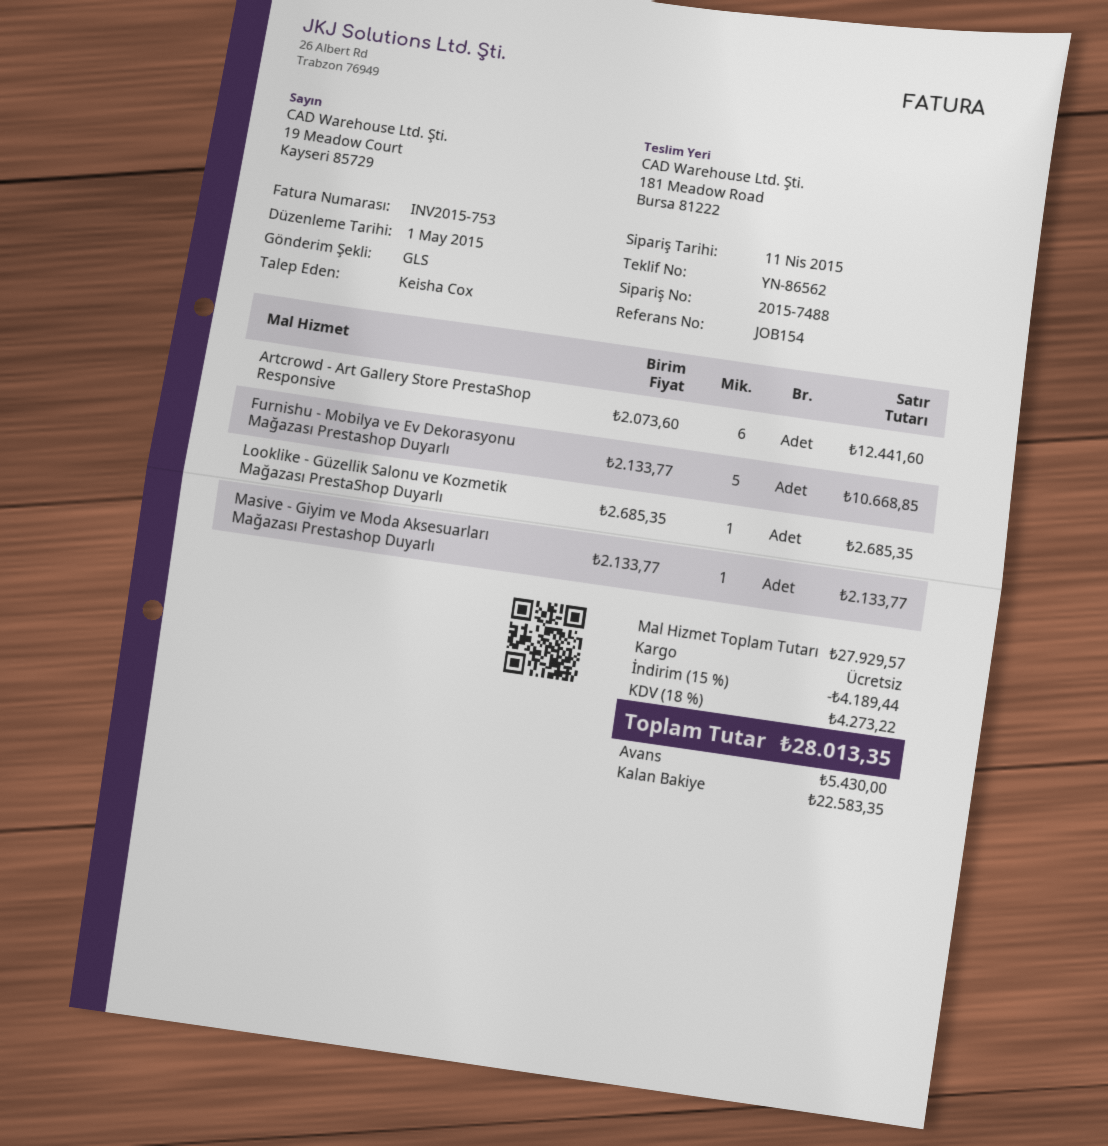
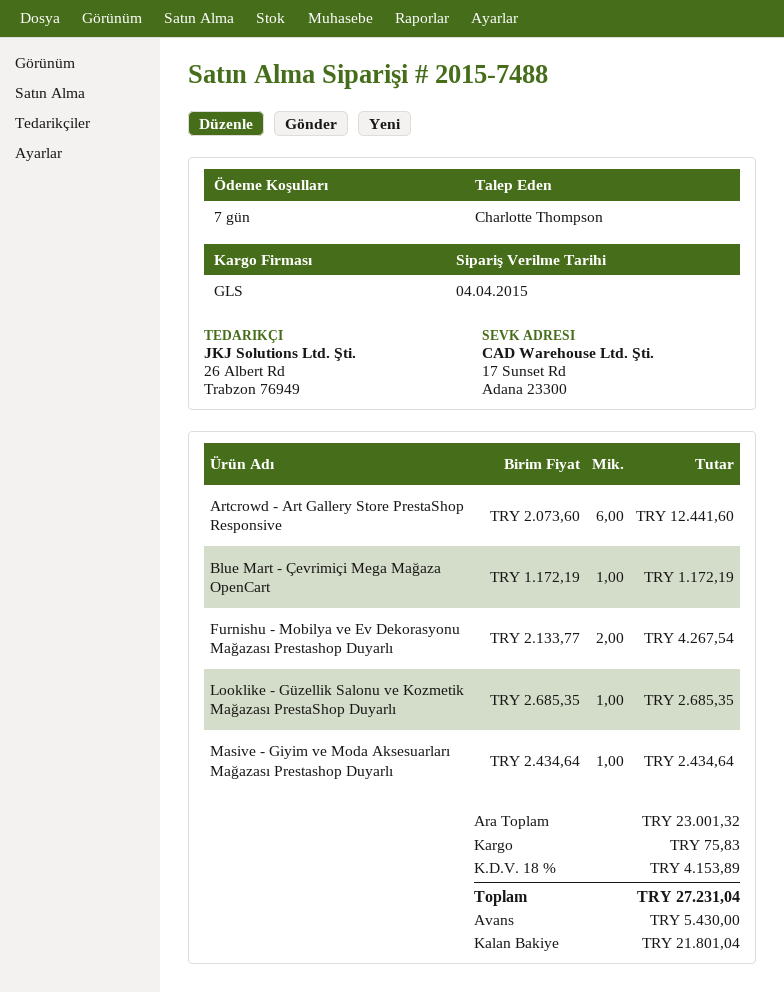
order date: 2015-04-11 -> 2015-04-04
ordered by: Keisha Cox -> Charlotte Thompson
ship to: 181 Meadow Road, Bursa 81222 -> 17 Sunset Rd, Adana 23300
Furnishu - Mobilya ve Ev Dekorasyonu Mağazası Prestashop Duyarlı: 5 x 2133.77 = 10668.85 -> 2 x 2133.77 = 4267.54
Masive - Giyim ve Moda Aksesuarları Mağazası Prestashop Duyarlı: 1 x 2133.77 = 2133.77 -> 1 x 2434.64 = 2434.64
Blue Mart - Çevrimiçi Mega Mağaza OpenCart: none -> 1 x 1172.19 = 1172.19
subtotal: 27929.57 -> 23001.32
discount: 15% = 4189.44 -> none
shipping: 0.00 -> 75.83
tax: 18% = 4273.22 -> 18% = 4153.89
total: 28013.35 -> 27231.04
balance: 22583.35 -> 21801.04

